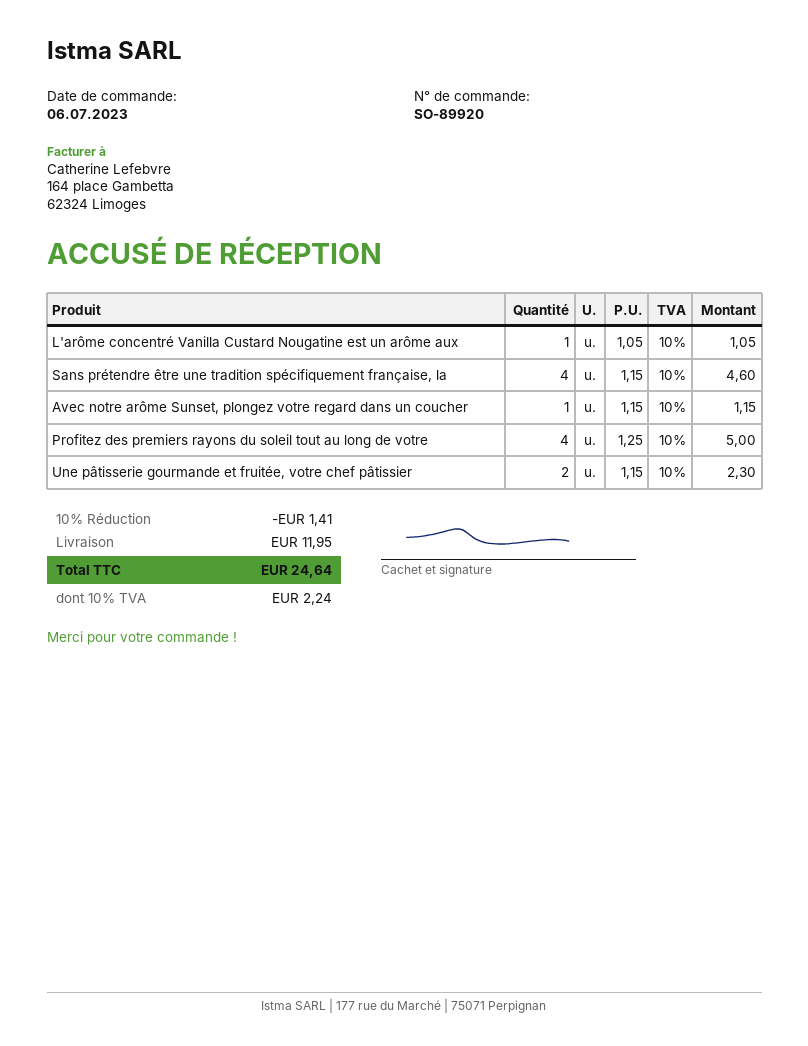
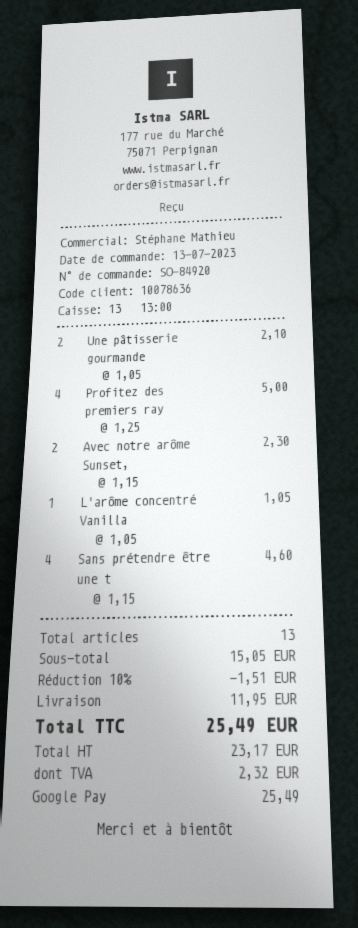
order number: SO-89920 -> SO-84920
order date: 2023-07-06 -> 2023-07-13
Avec notre arôme Sunset, plongez votre regard dans un coucher: 1 x 1.15 = 1.15 -> 2 x 1.15 = 2.30
Une pâtisserie gourmande et fruitée, votre chef pâtissier: 2 x 1.15 = 2.30 -> 2 x 1.05 = 2.10
discount: 10% = 1.41 -> 10% = 1.51
tax: 2.24 -> 2.32
total: 24.64 -> 25.49

